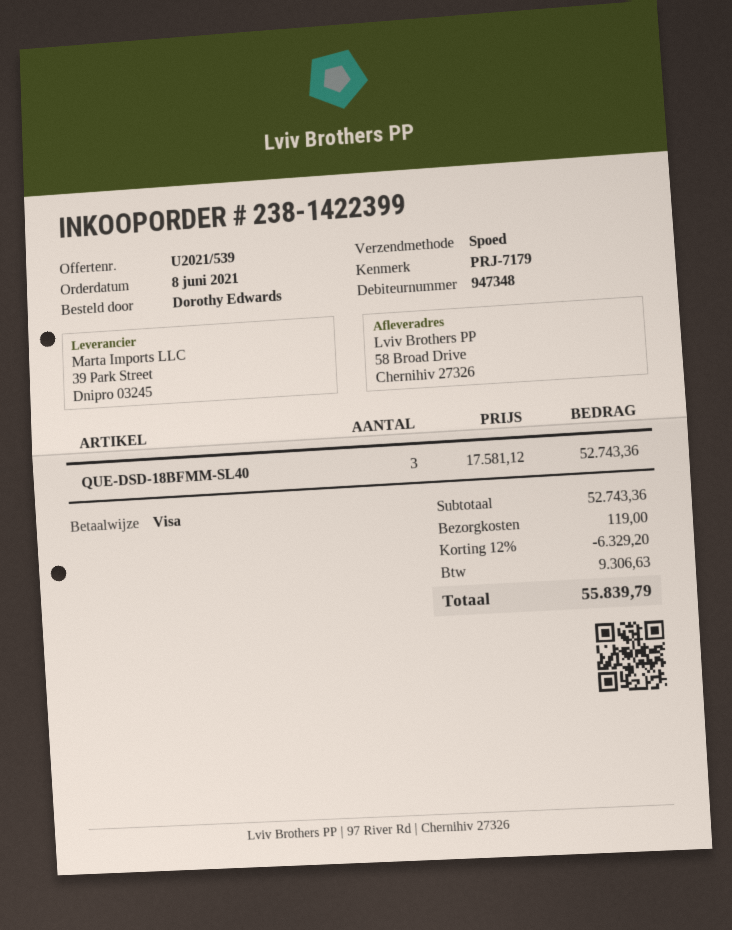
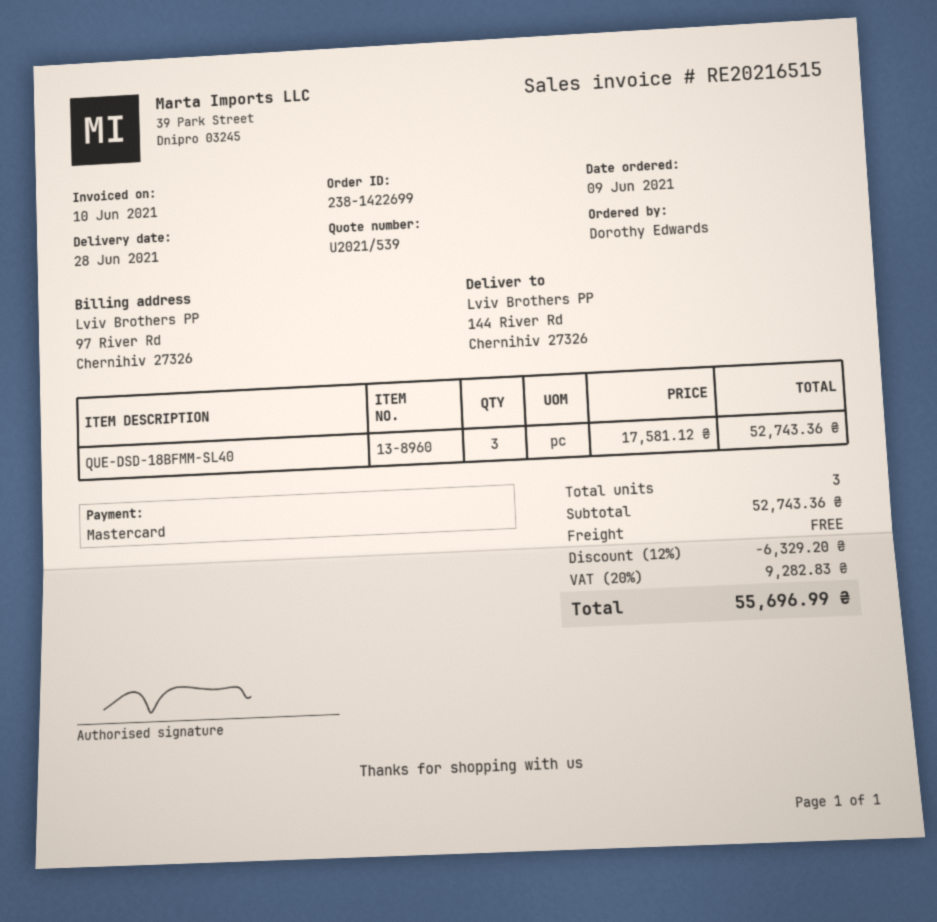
order number: 238-1422399 -> 238-1422699
order date: 2021-06-08 -> 2021-06-09
payment method: Visa -> Mastercard
ship to: 58 Broad Drive, Chernihiv 27326 -> 144 River Rd, Chernihiv 27326
shipping: 119.00 -> 0.00
tax: 9306.63 -> 9282.83
total: 55839.79 -> 55696.99

